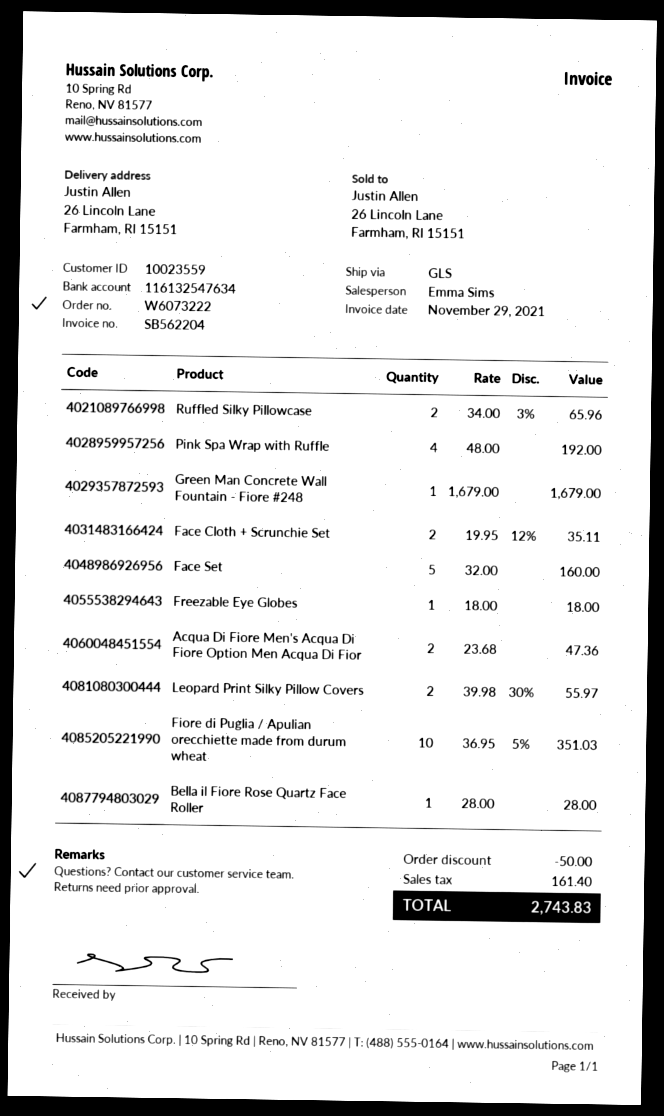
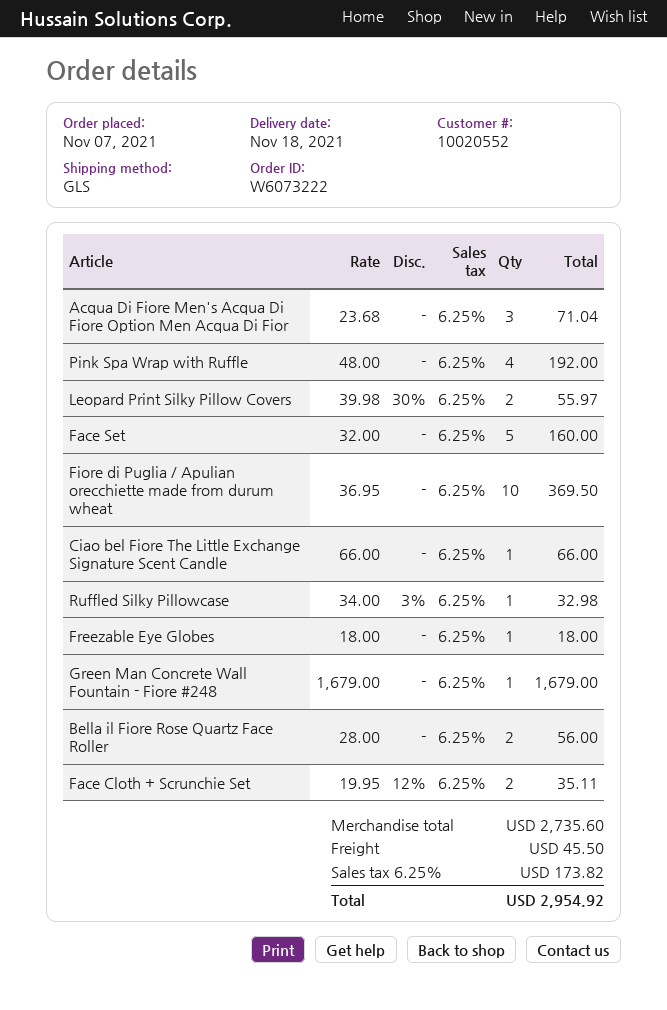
customer number: 10023559 -> 10020552
Ruffled Silky Pillowcase: 2 x 34.00 - 3% = 65.96 -> 1 x 34.00 - 3% = 32.98
Acqua Di Fiore Men's Acqua Di Fiore Option Men Acqua Di Fior: 2 x 23.68 = 47.36 -> 3 x 23.68 = 71.04
Fiore di Puglia / Apulian orecchiette made from durum wheat: 10 x 36.95 - 5% = 351.03 -> 10 x 36.95 = 369.50
Bella il Fiore Rose Quartz Face Roller: 1 x 28.00 = 28.00 -> 2 x 28.00 = 56.00
Ciao bel Fiore The Little Exchange Signature Scent Candle: none -> 1 x 66.00 = 66.00
discount: 50.00 -> none
shipping: none -> 45.50
tax: 161.40 -> 173.82
total: 2743.83 -> 2954.92

